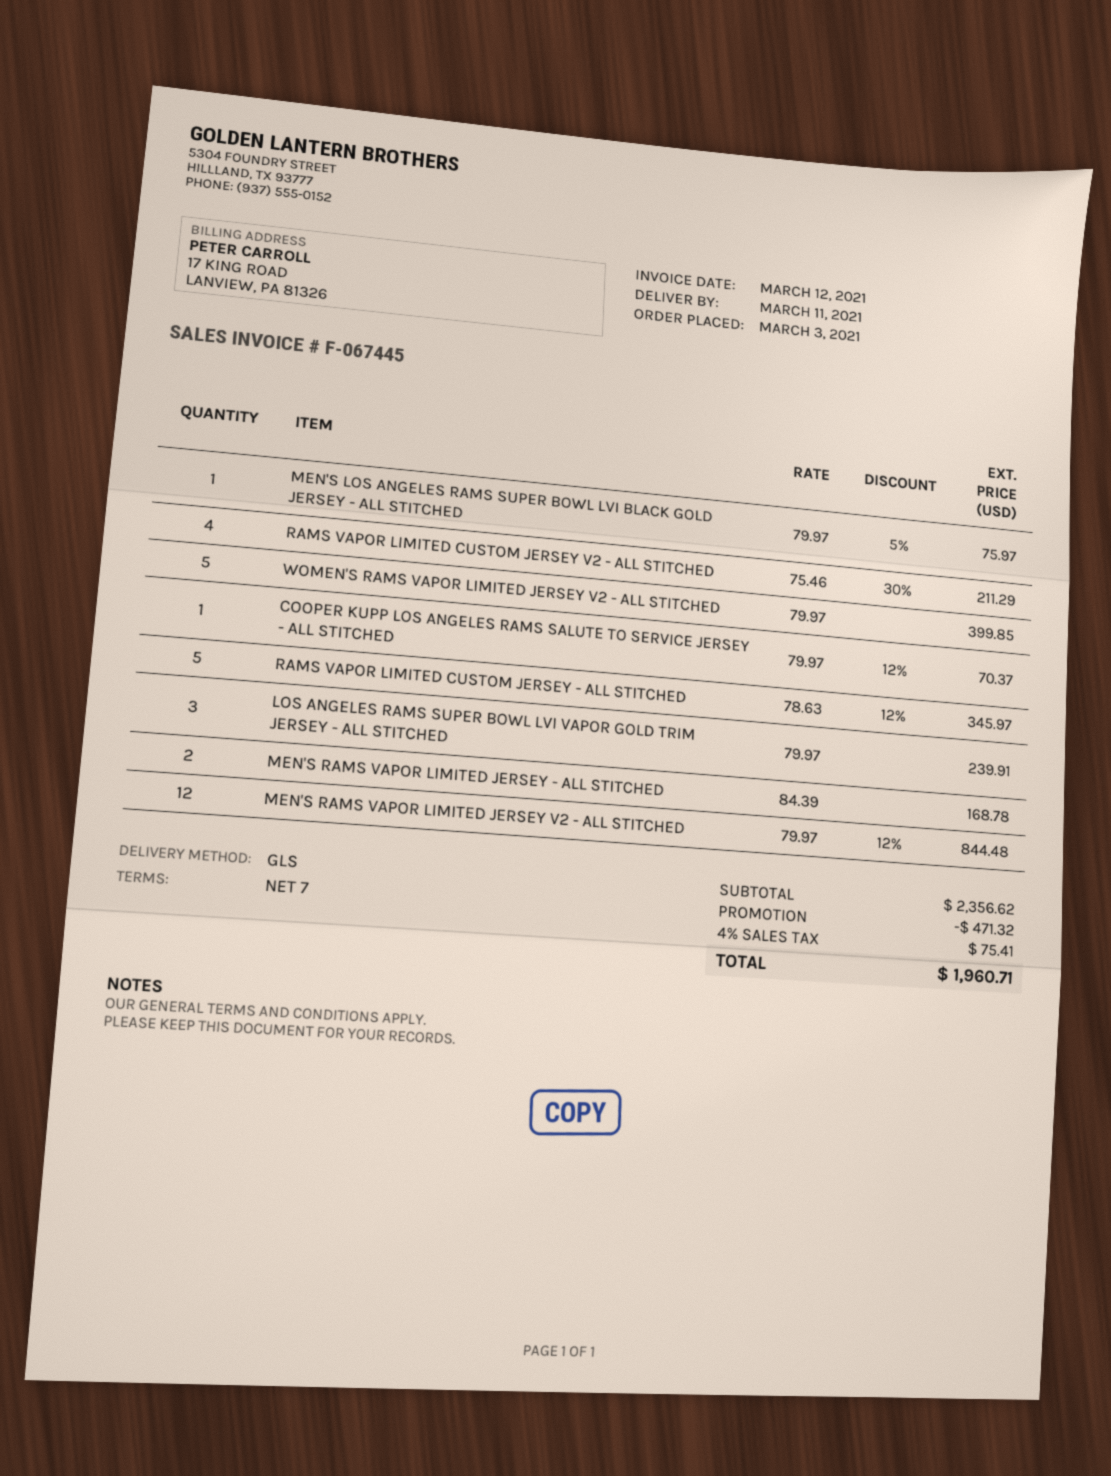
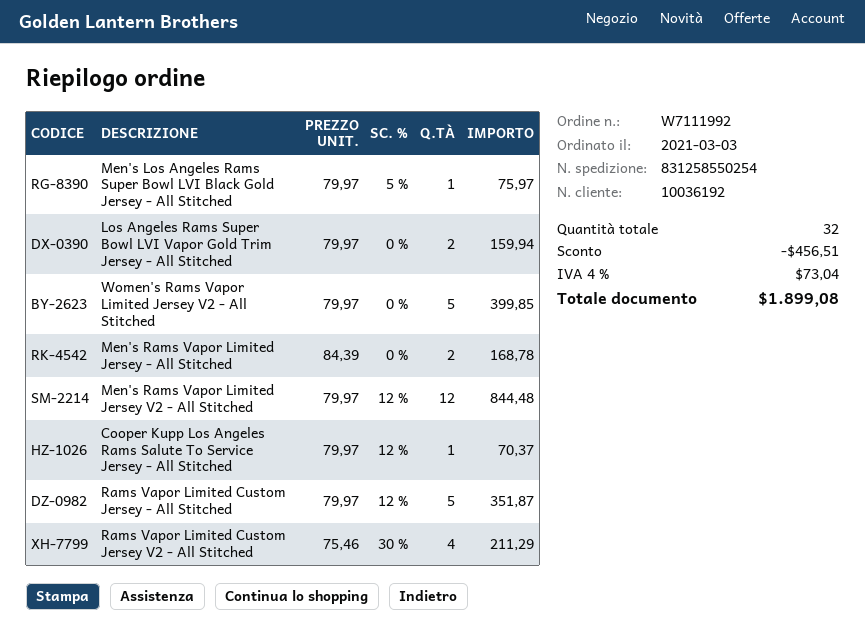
RAMS VAPOR LIMITED CUSTOM JERSEY - ALL STITCHED: 5 x 78.63 - 12% = 345.97 -> 5 x 79.97 - 12% = 351.87
LOS ANGELES RAMS SUPER BOWL LVI VAPOR GOLD TRIM JERSEY - ALL STITCHED: 3 x 79.97 = 239.91 -> 2 x 79.97 = 159.94
discount: 471.32 -> 456.51
tax: 4% = 75.41 -> 4% = 73.04
total: 1960.71 -> 1899.08

